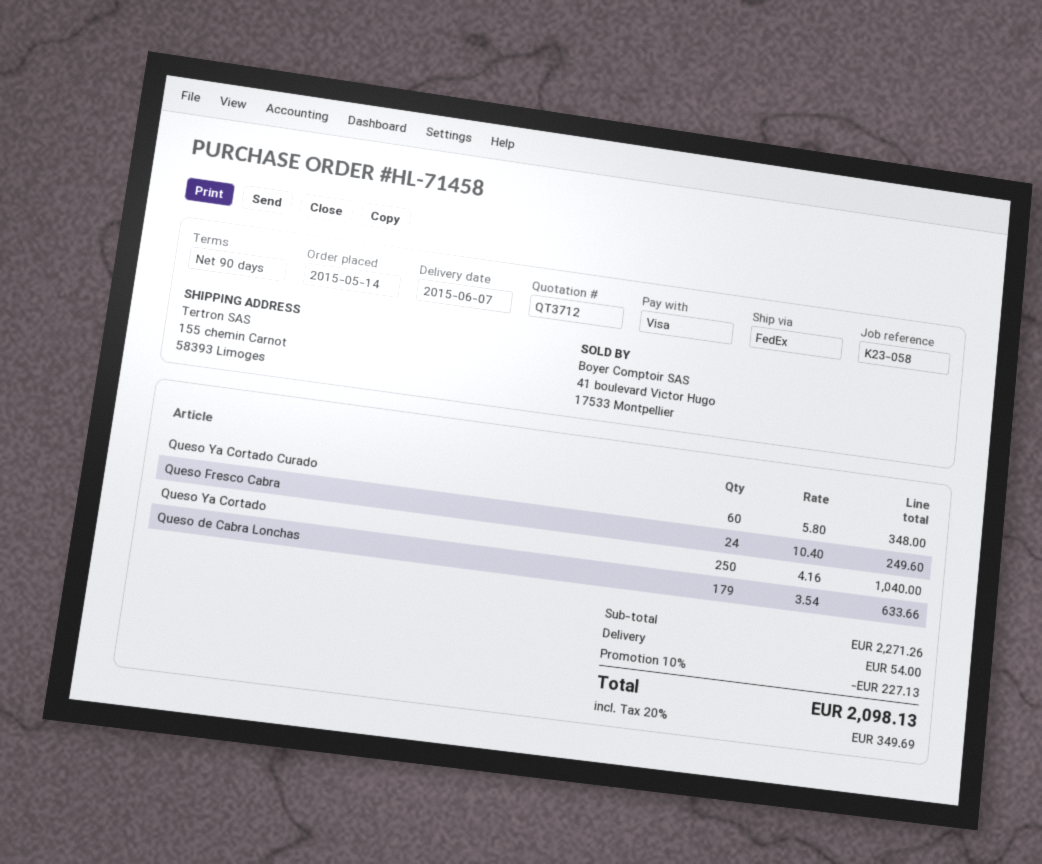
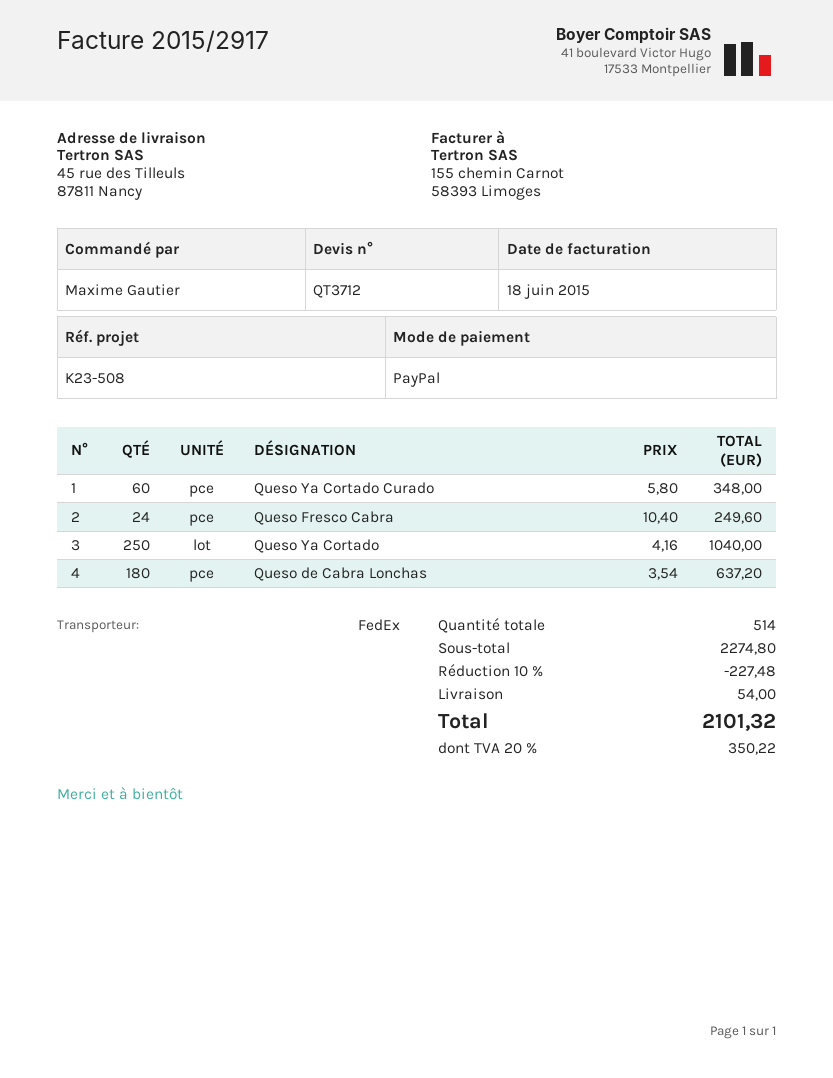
reference: K23-058 -> K23-508
payment method: Visa -> PayPal
ship to: 155 chemin Carnot, 58393 Limoges -> 45 rue des Tilleuls, 87811 Nancy
Queso de Cabra Lonchas: 179 x 3.54 = 633.66 -> 180 x 3.54 = 637.20
subtotal: 2271.26 -> 2274.80
discount: 10% = 227.13 -> 10% = 227.48
tax: 20% = 349.69 -> 20% = 350.22
total: 2098.13 -> 2101.32

